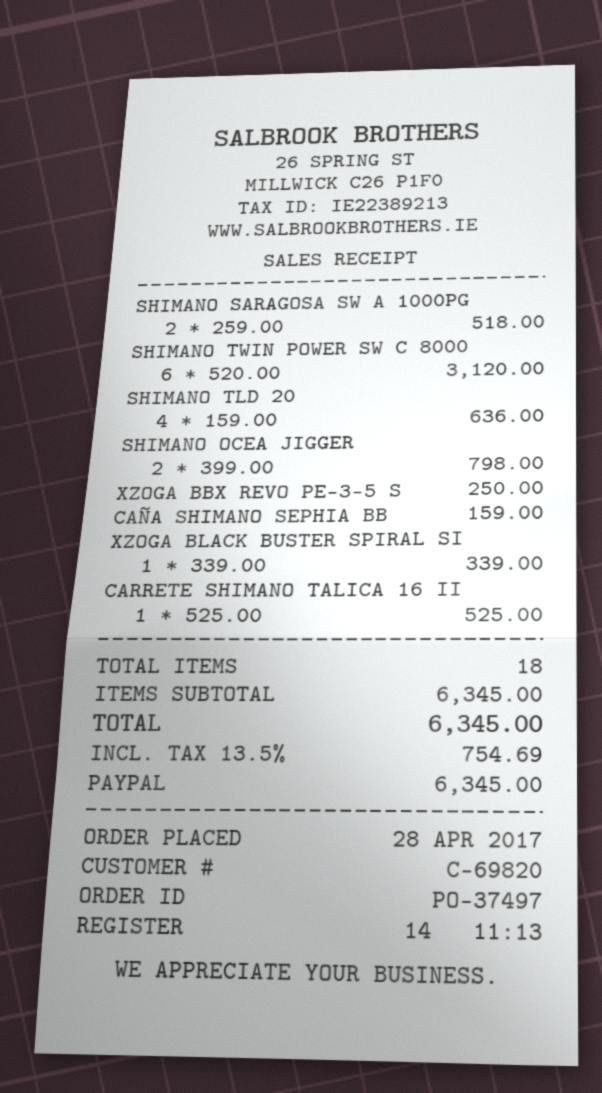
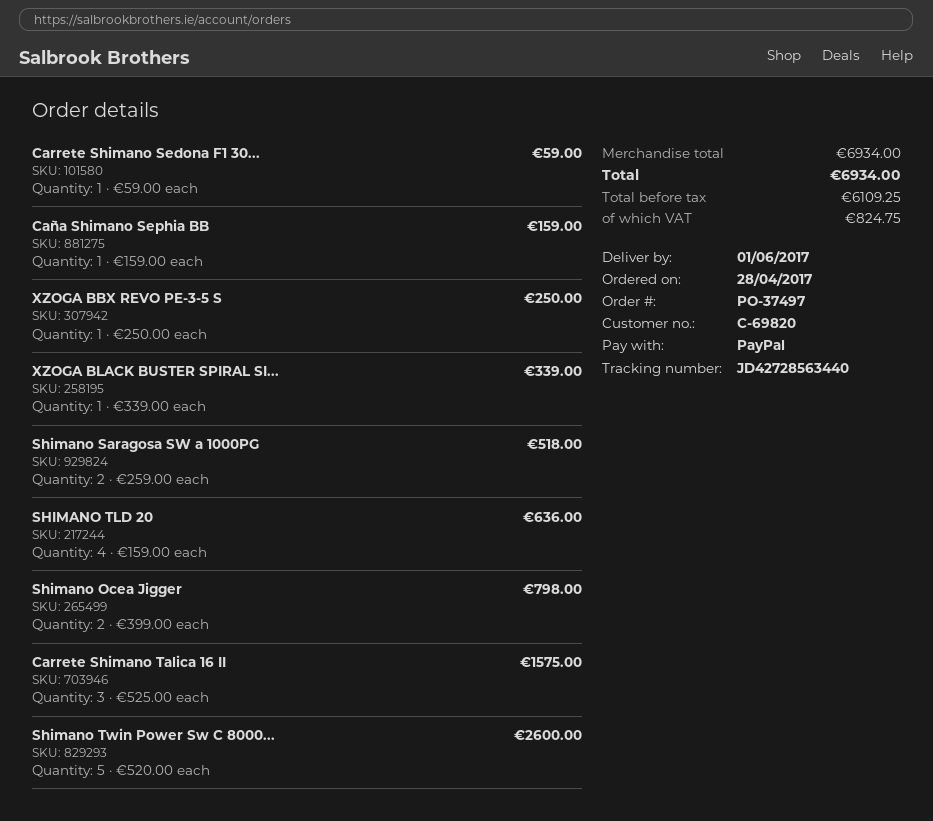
SHIMANO TWIN POWER SW C 8000: 6 x 520.00 = 3120.00 -> 5 x 520.00 = 2600.00
CARRETE SHIMANO TALICA 16 II: 1 x 525.00 = 525.00 -> 3 x 525.00 = 1575.00
Carrete Shimano Sedona F1 30...: none -> 1 x 59.00 = 59.00
subtotal: 6345.00 -> 6934.00
tax: 754.69 -> 824.75
total: 6345.00 -> 6934.00

